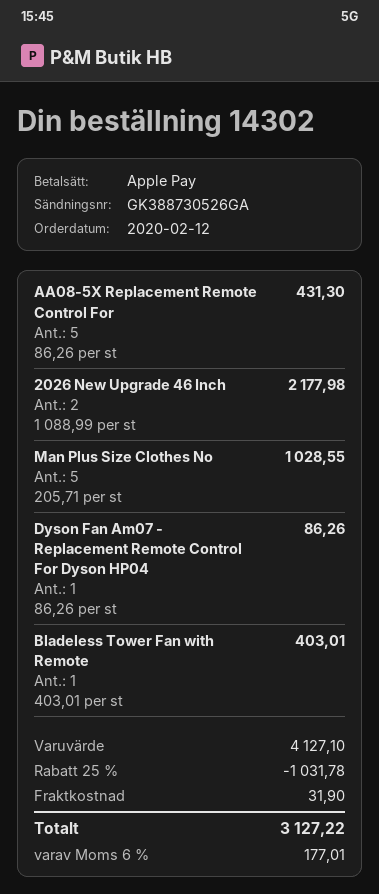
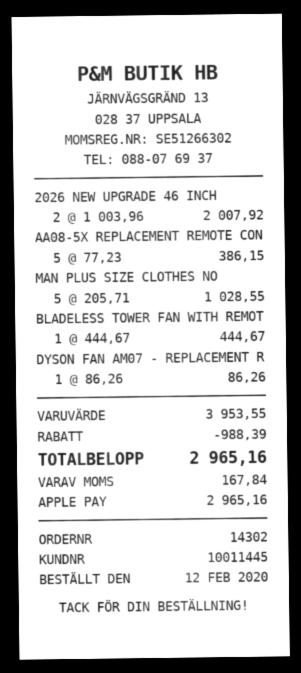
AA08-5X Replacement Remote Control For: 5 x 86.26 = 431.30 -> 5 x 77.23 = 386.15
2026 New Upgrade 46 Inch: 2 x 1088.99 = 2177.98 -> 2 x 1003.96 = 2007.92
Bladeless Tower Fan with Remote: 1 x 403.01 = 403.01 -> 1 x 444.67 = 444.67
subtotal: 4127.10 -> 3953.55
discount: 1031.78 -> 988.39
shipping: 31.90 -> none
tax: 177.01 -> 167.84
total: 3127.22 -> 2965.16

